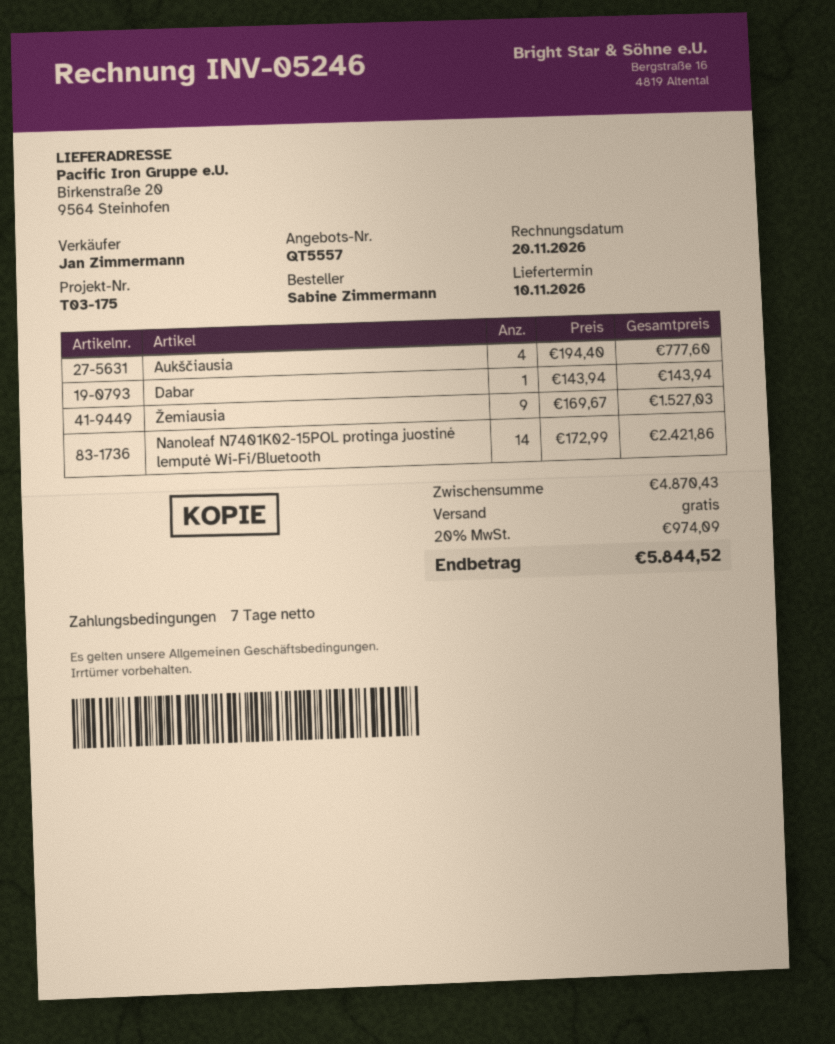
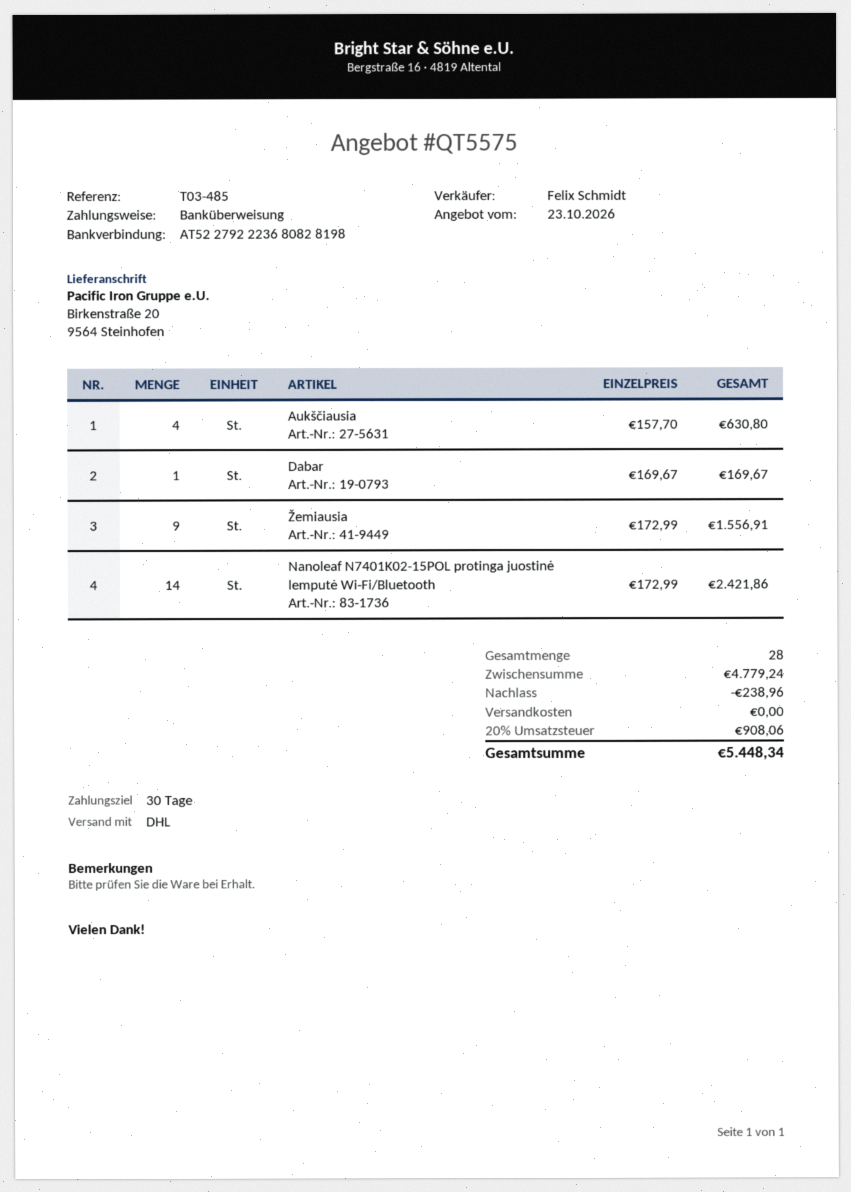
quote number: QT5557 -> QT5575
payment terms: 7 days -> 30 days
reference: T03-175 -> T03-485
sales rep: Jan Zimmermann -> Felix Schmidt
Aukščiausia: 4 x 194.40 = 777.60 -> 4 x 157.70 = 630.80
Dabar: 1 x 143.94 = 143.94 -> 1 x 169.67 = 169.67
Žemiausia: 9 x 169.67 = 1527.03 -> 9 x 172.99 = 1556.91
subtotal: 4870.43 -> 4779.24
discount: none -> 238.96
tax: 20% = 974.09 -> 20% = 908.06
total: 5844.52 -> 5448.34

